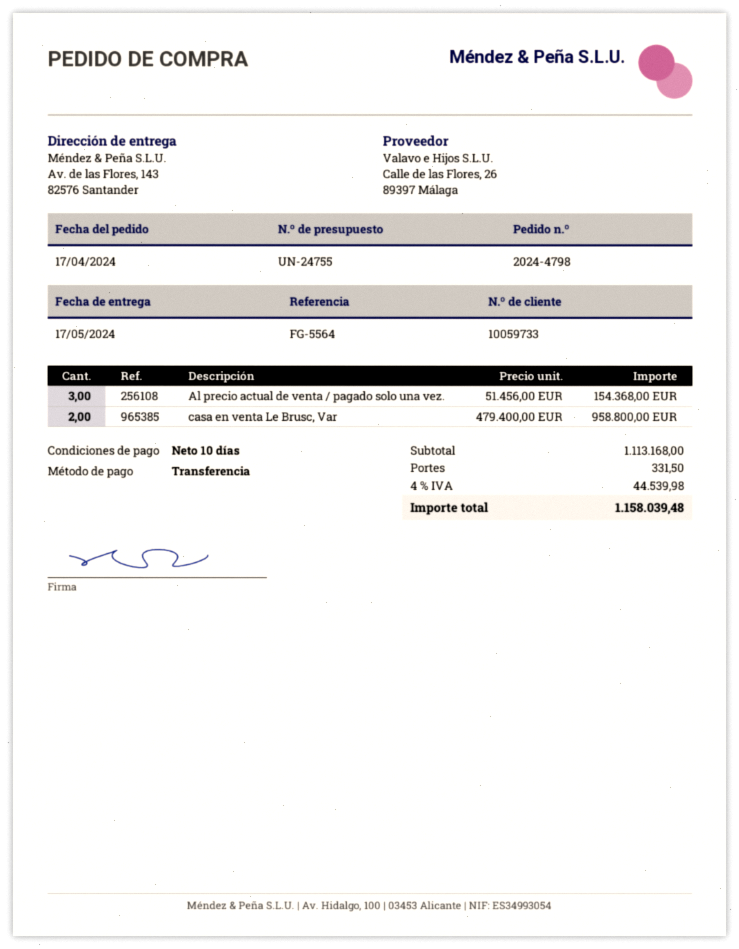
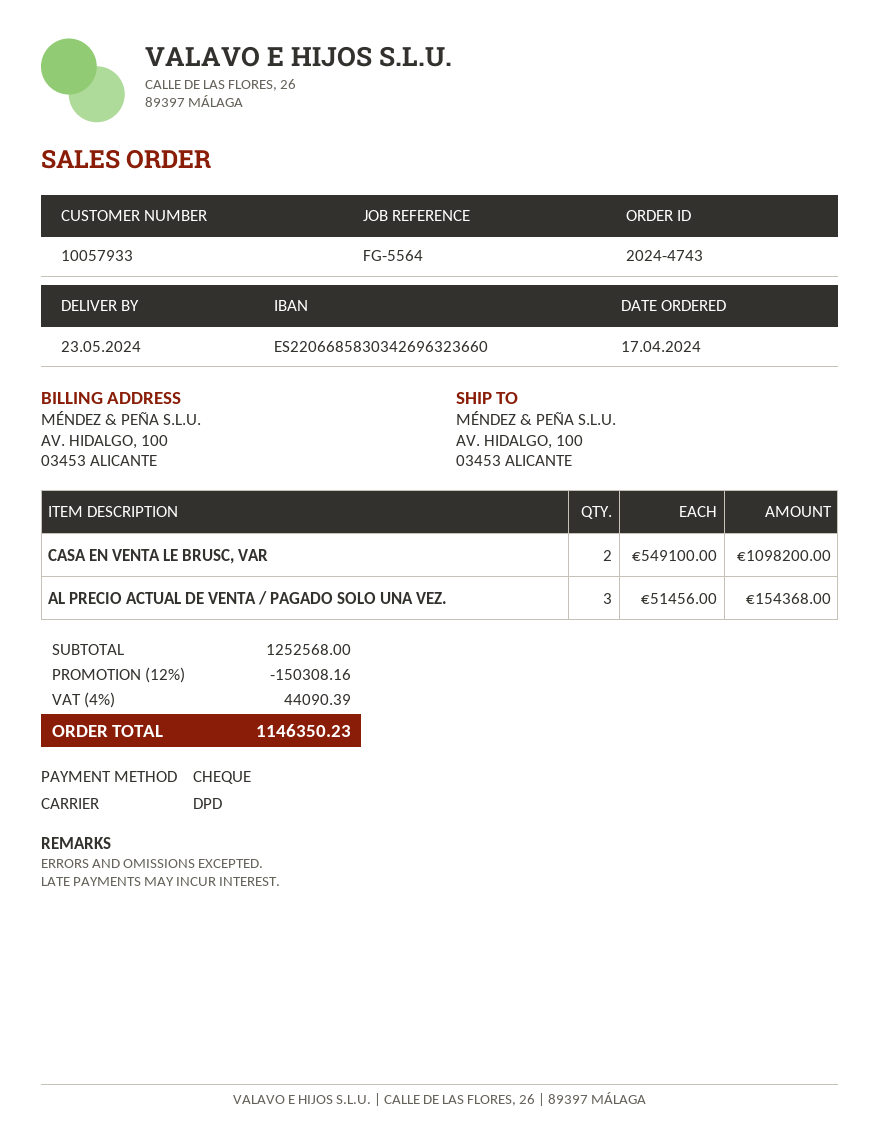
order number: 2024-4798 -> 2024-4743
delivery date: 2024-05-17 -> 2024-05-23
customer number: 10059733 -> 10057933
payment method: bank transfer -> cheque
ship to: Av. de las Flores, 143, 82576 Santander -> AV. HIDALGO, 100, 03453 ALICANTE
casa en venta Le Brusc, Var: 2 x 479400.00 = 958800.00 -> 2 x 549100.00 = 1098200.00
subtotal: 1113168.00 -> 1252568.00
discount: none -> 12% = 150308.16
shipping: 331.50 -> none
tax: 4% = 44539.98 -> 4% = 44090.39
total: 1158039.48 -> 1146350.23

